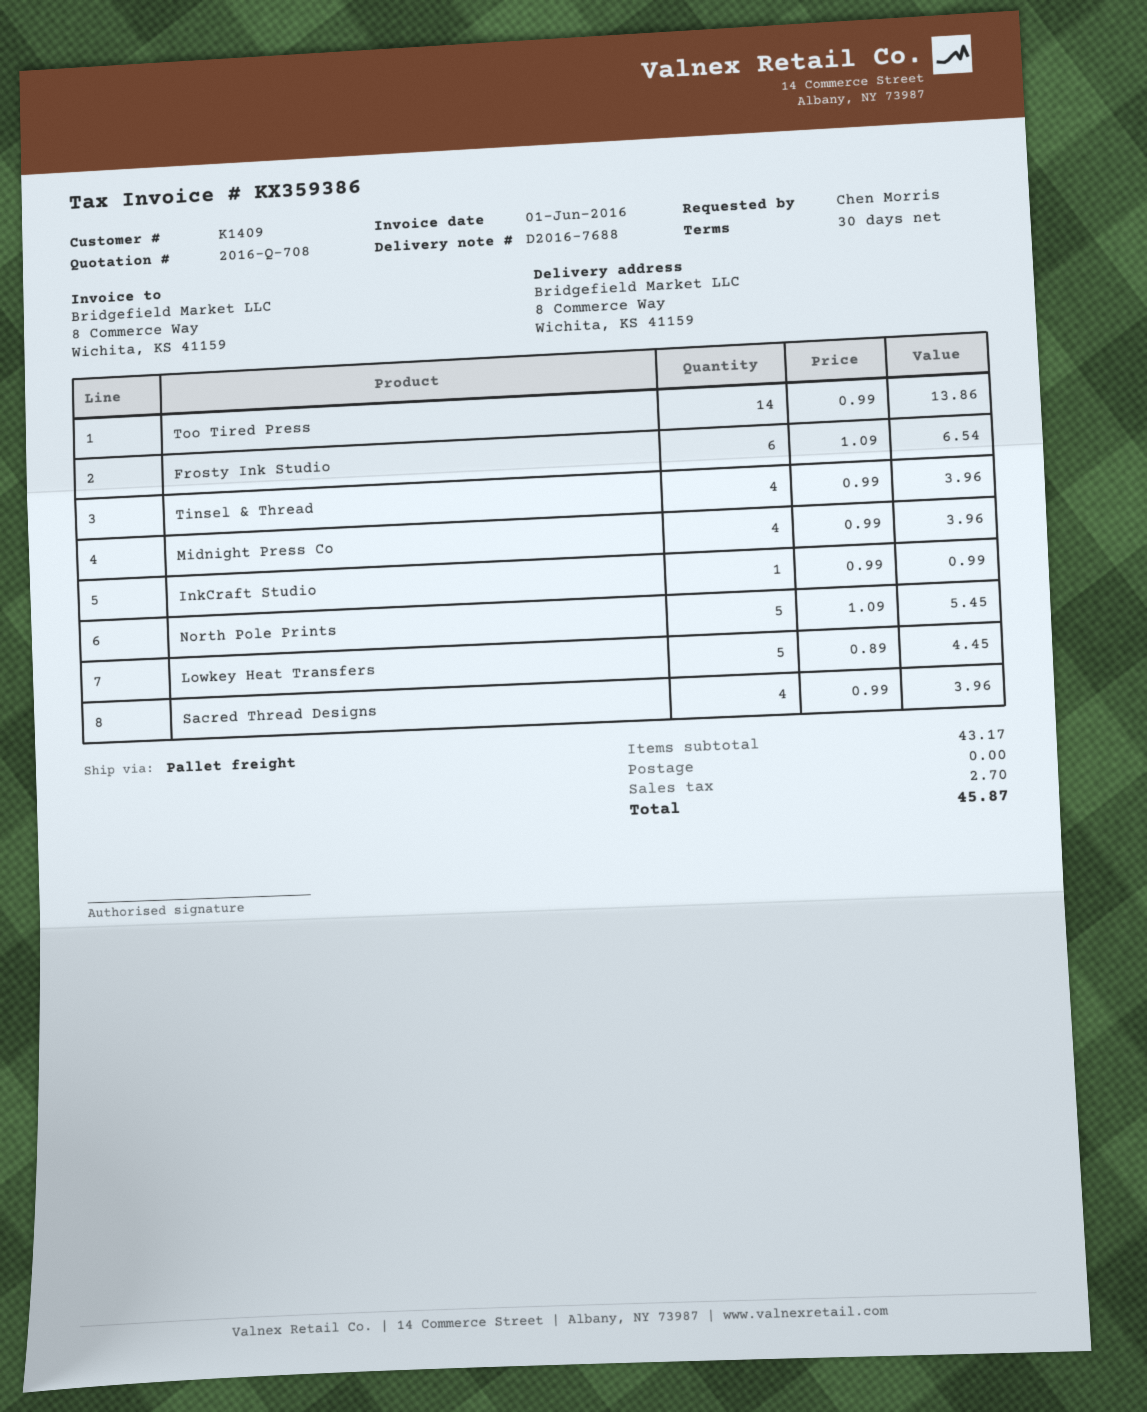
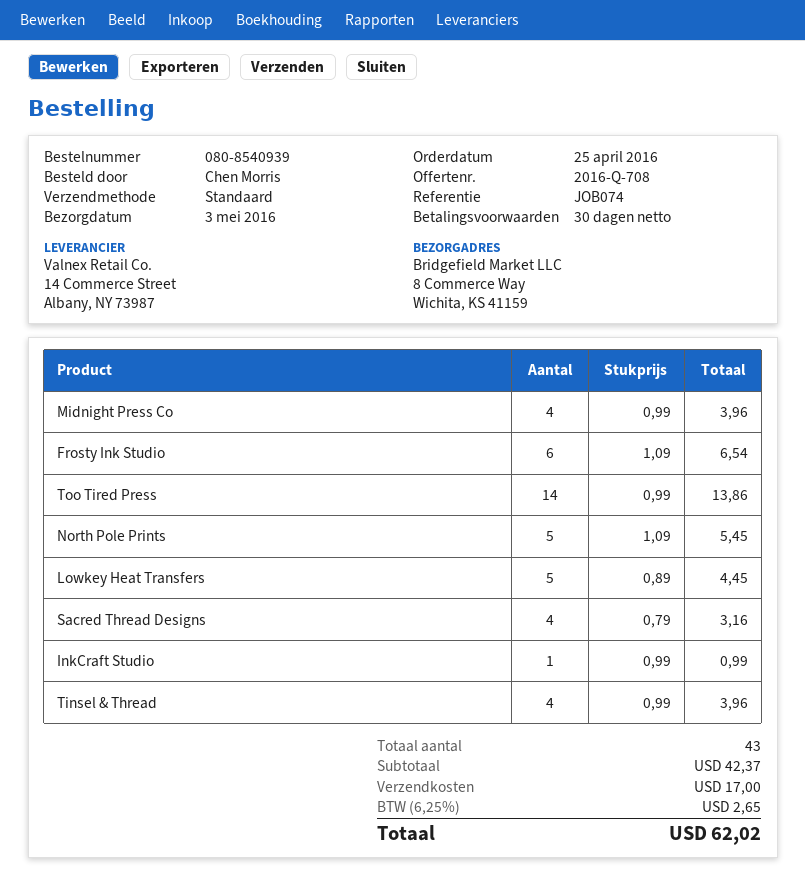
shipping method: pallet freight -> standard
Sacred Thread Designs: 4 x 0.99 = 3.96 -> 4 x 0.79 = 3.16
subtotal: 43.17 -> 42.37
shipping: 0.00 -> 17.00
tax: 2.70 -> 2.65
total: 45.87 -> 62.02

